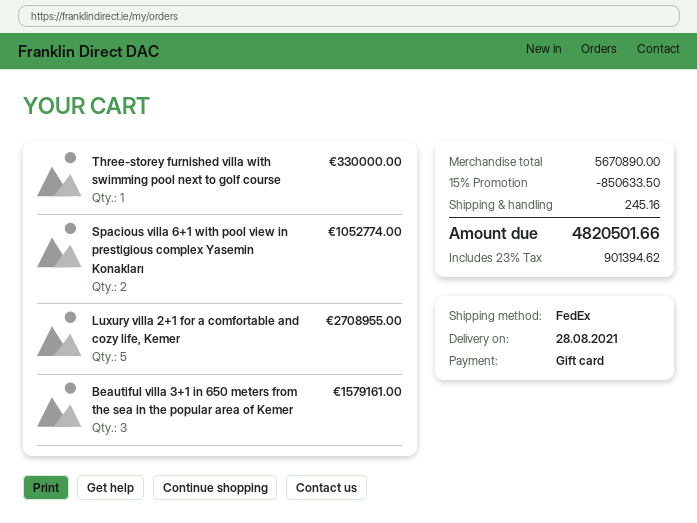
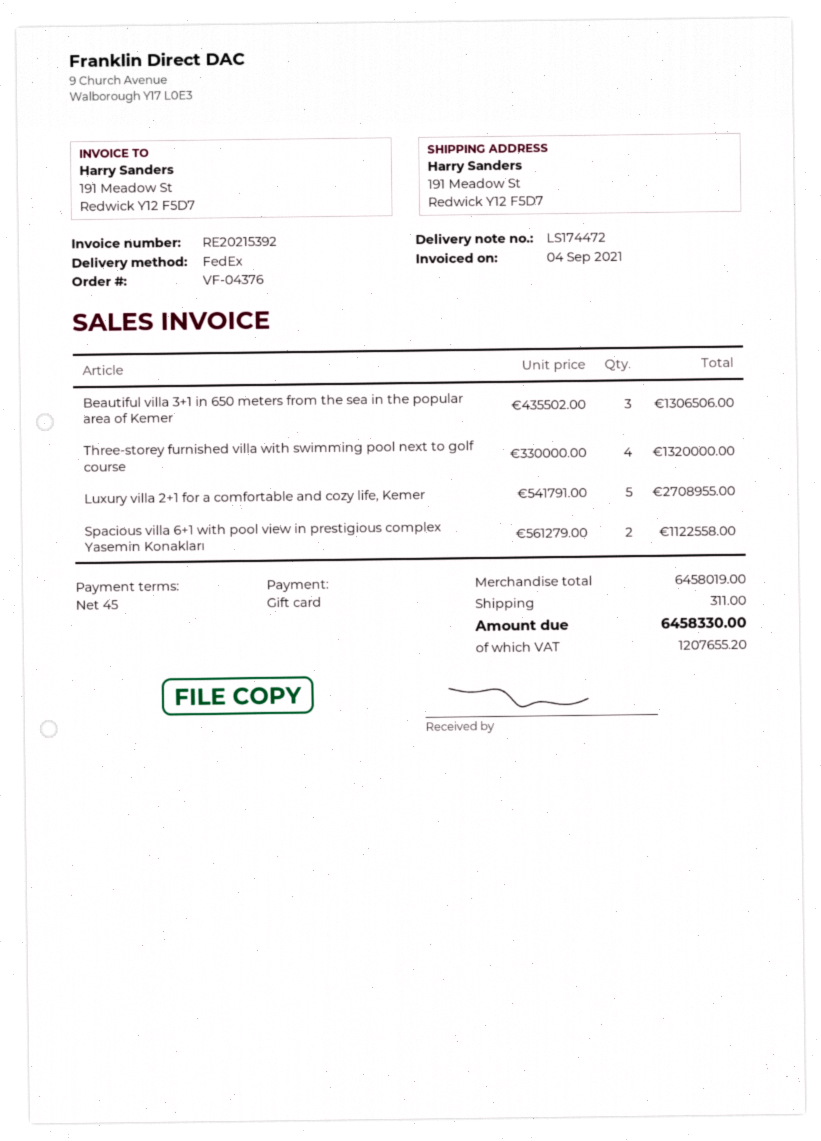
Three-storey furnished villa with swimming pool next to golf course: 1 for 330000.00 -> 4 for 1320000.00
Spacious villa 6+1 with pool view in prestigious complex Yasemin Konakları: 2 for 1052774.00 -> 2 for 1122558.00
Beautiful villa 3+1 in 650 meters from the sea in the popular area of Kemer: 3 for 1579161.00 -> 3 for 1306506.00
subtotal: 5670890.00 -> 6458019.00
discount: 15% = 850633.50 -> none
shipping: 245.16 -> 311.00
tax: 901394.62 -> 1207655.20
total: 4820501.66 -> 6458330.00

